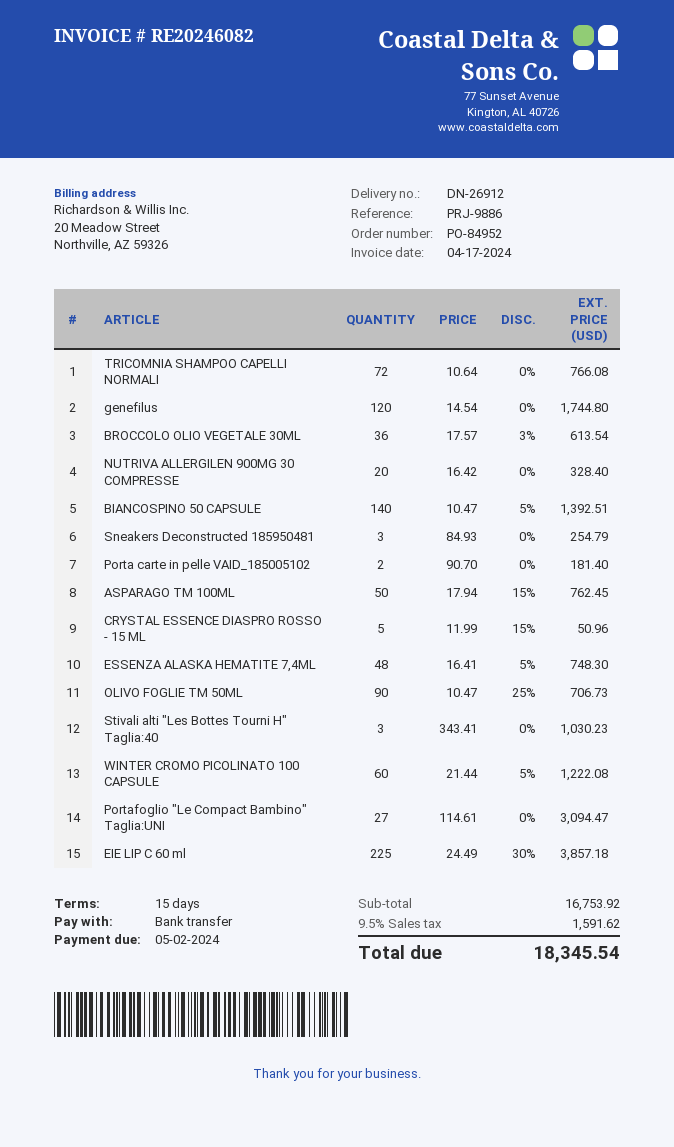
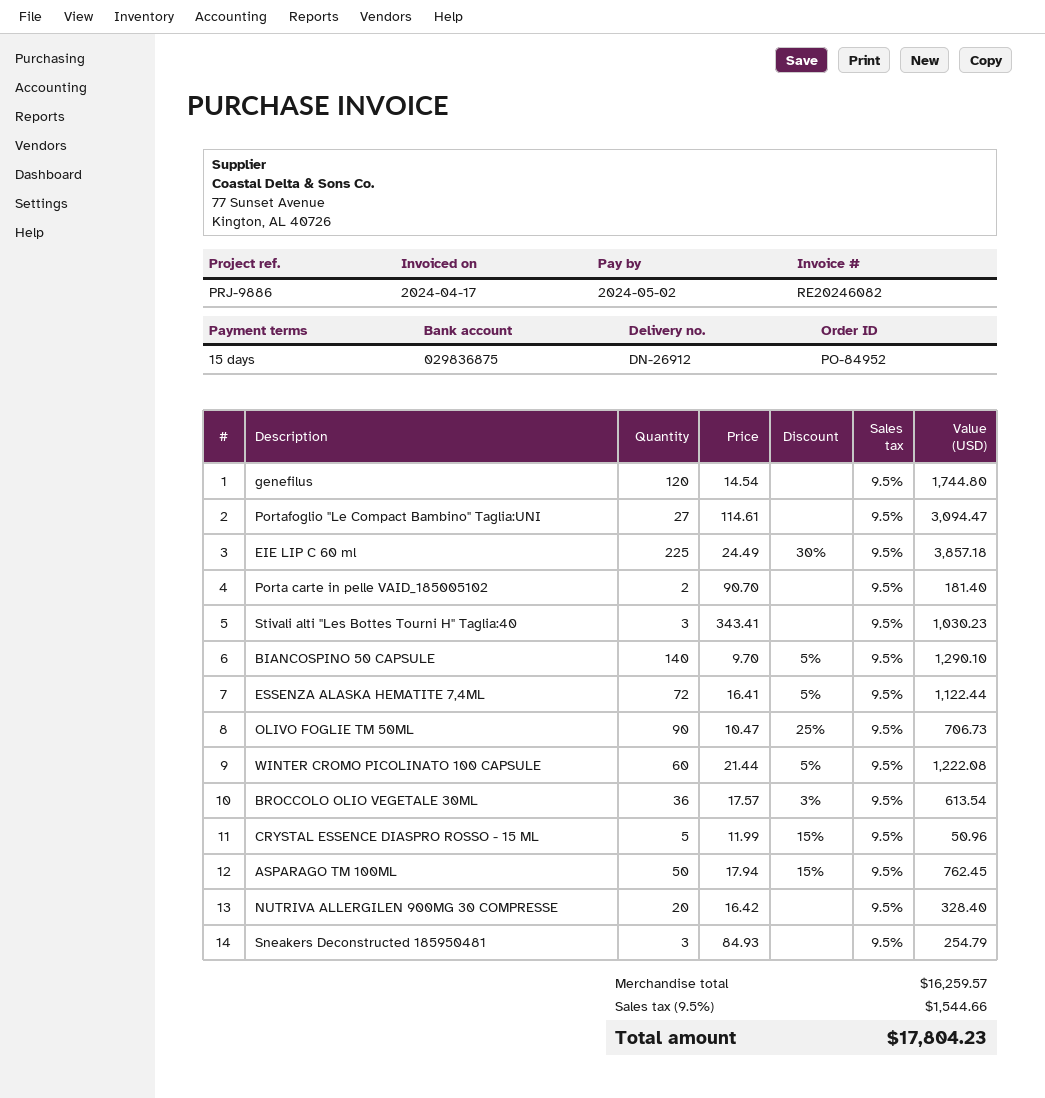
TRICOMNIA SHAMPOO CAPELLI NORMALI: 72 x 10.64 = 766.08 -> none
BIANCOSPINO 50 CAPSULE: 140 x 10.47 - 5% = 1392.51 -> 140 x 9.70 - 5% = 1290.10
ESSENZA ALASKA HEMATITE 7,4ML: 48 x 16.41 - 5% = 748.30 -> 72 x 16.41 - 5% = 1122.44
subtotal: 16753.92 -> 16259.57
tax: 9.5% = 1591.62 -> 9.5% = 1544.66
total: 18345.54 -> 17804.23

